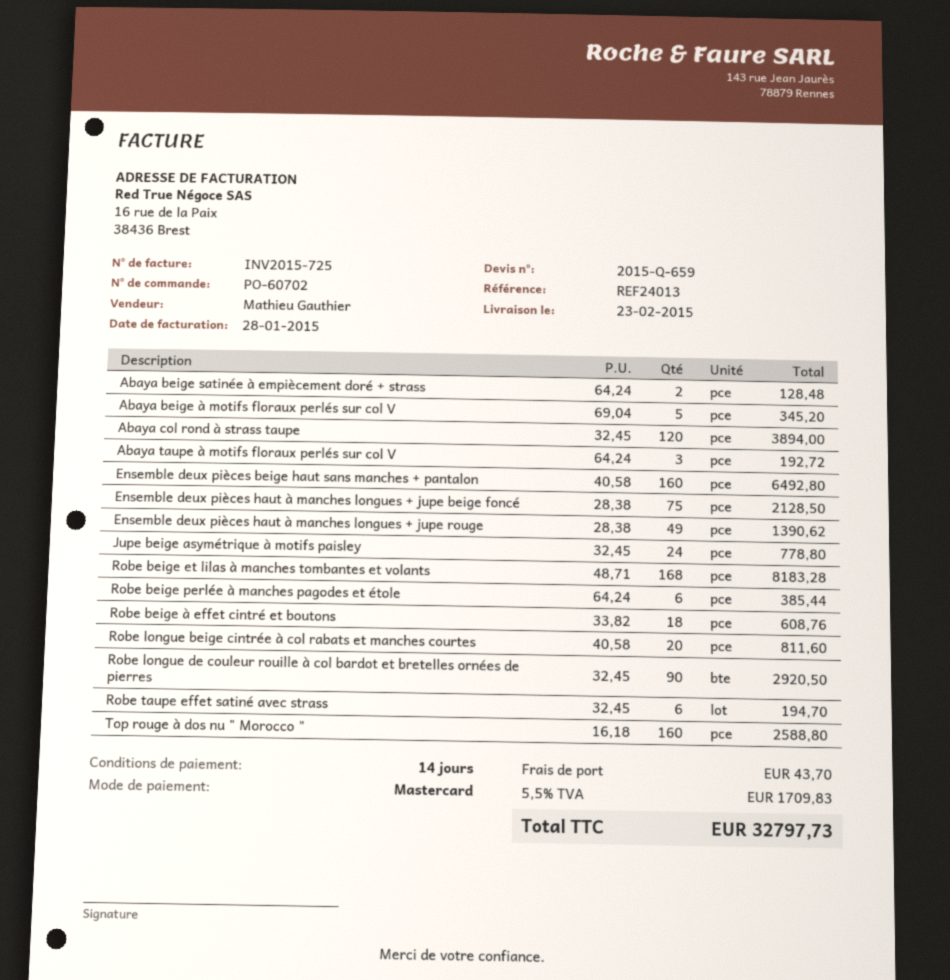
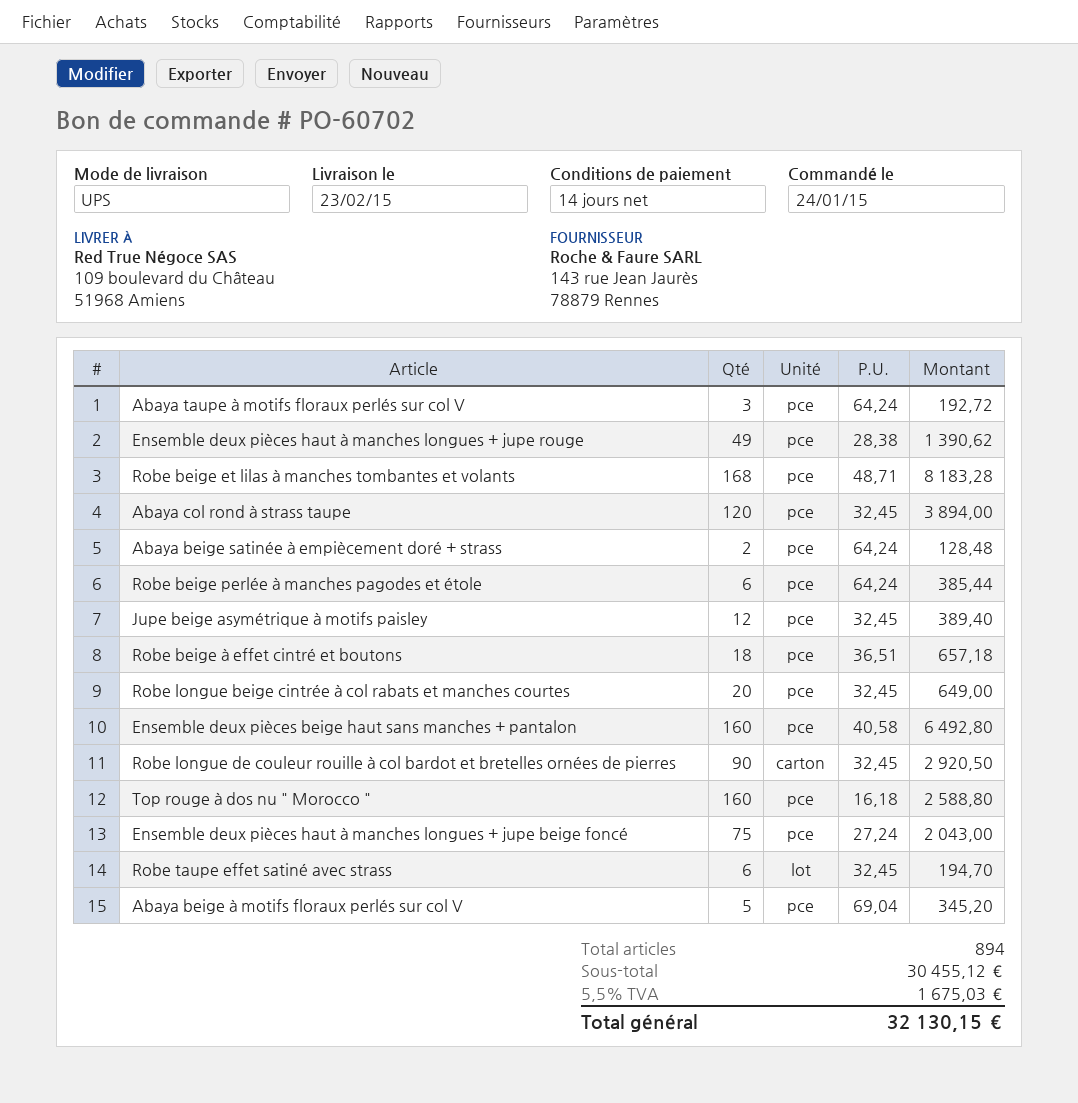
Ensemble deux pièces haut à manches longues + jupe beige foncé: 75 x 28.38 = 2128.50 -> 75 x 27.24 = 2043.00
Jupe beige asymétrique à motifs paisley: 24 x 32.45 = 778.80 -> 12 x 32.45 = 389.40
Robe beige à effet cintré et boutons: 18 x 33.82 = 608.76 -> 18 x 36.51 = 657.18
Robe longue beige cintrée à col rabats et manches courtes: 20 x 40.58 = 811.60 -> 20 x 32.45 = 649.00
shipping: 43.70 -> none
tax: 5.5% = 1709.83 -> 5.5% = 1675.03
total: 32797.73 -> 32130.15

